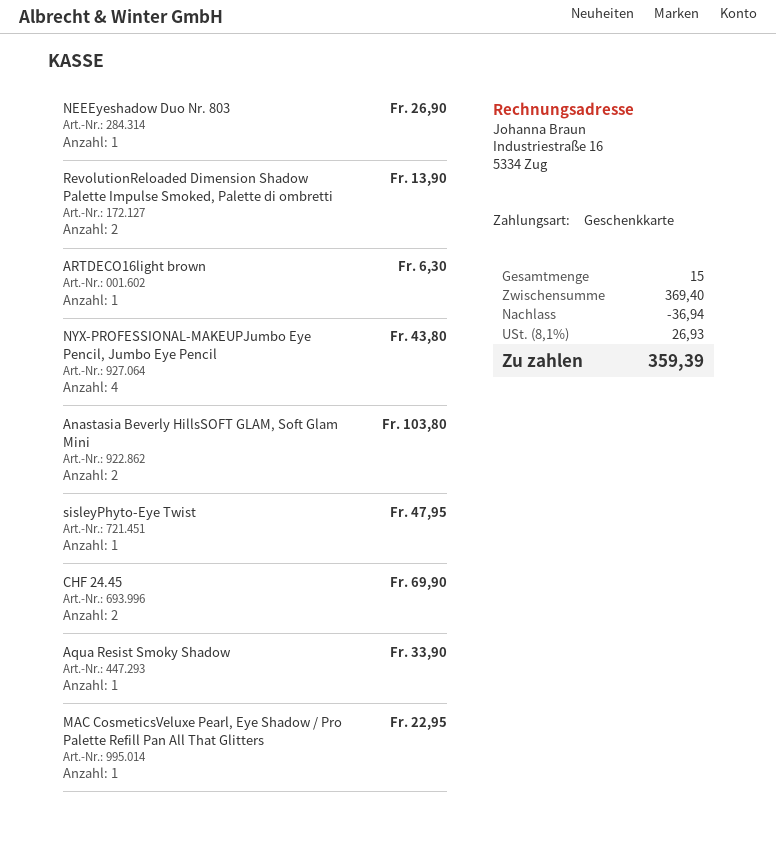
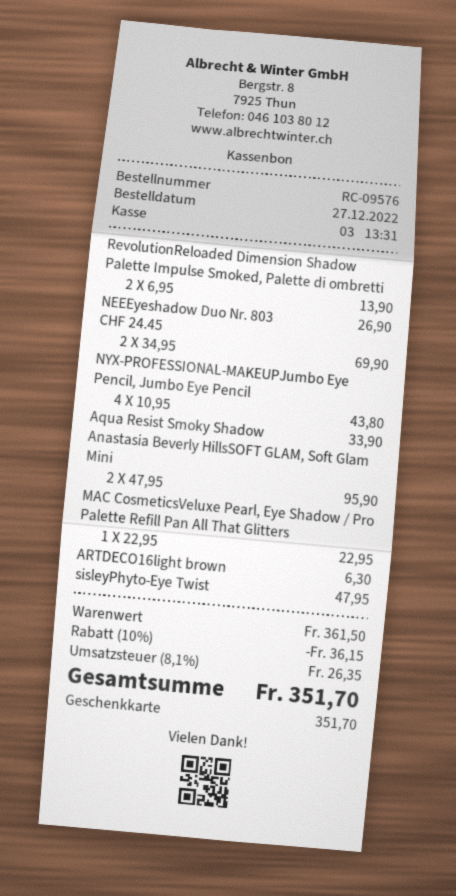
Anastasia Beverly HillsSOFT GLAM, Soft Glam Mini: 2 for 103.80 -> 2 for 95.90
subtotal: 369.40 -> 361.50
discount: 36.94 -> 36.15
tax: 8.1% = 26.93 -> 8.1% = 26.35
total: 359.39 -> 351.70

